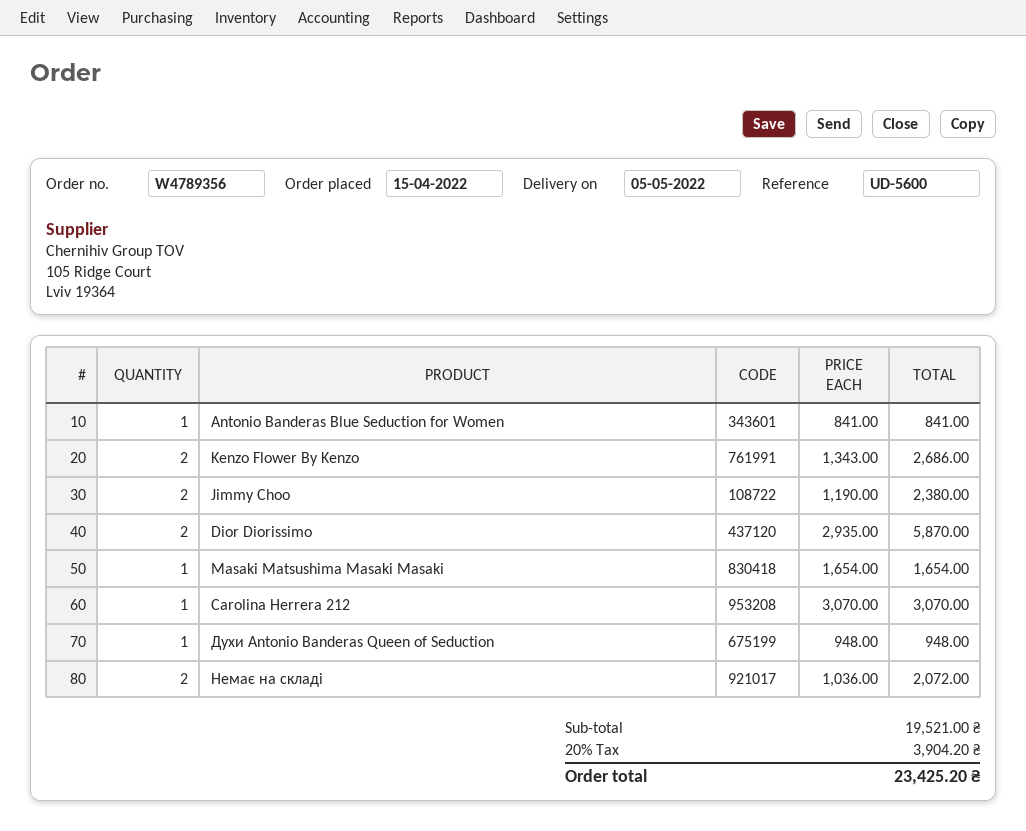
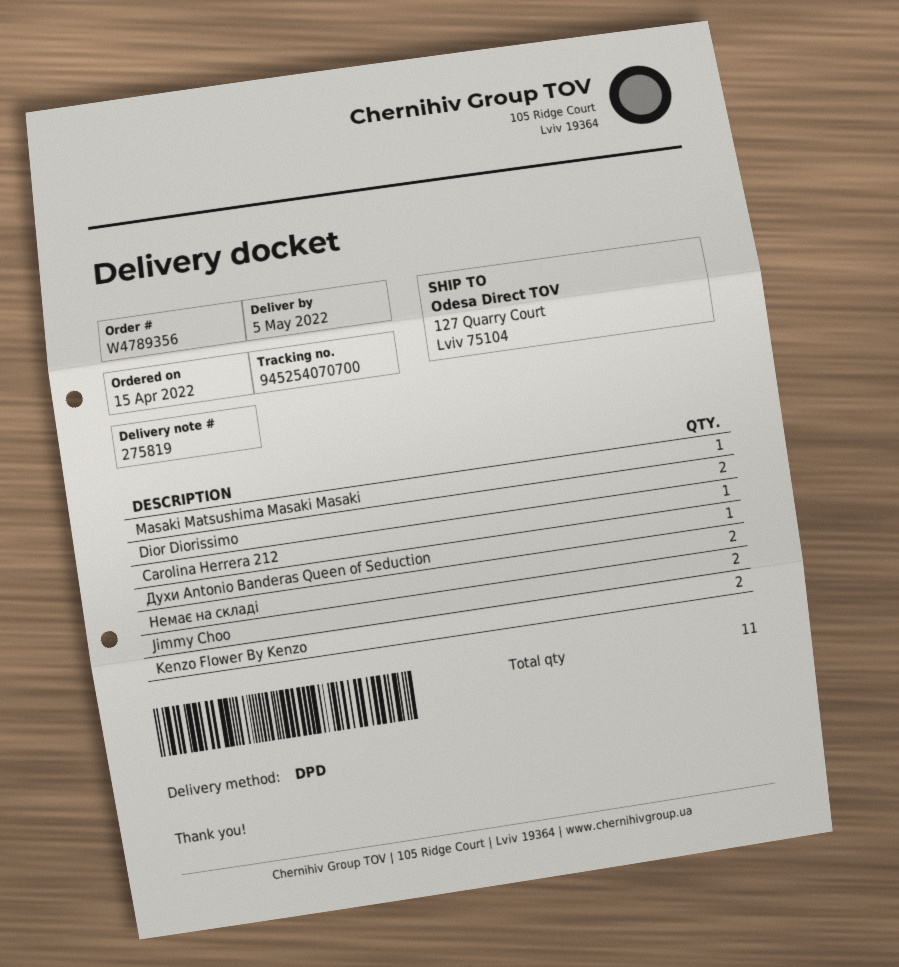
Antonio Banderas Blue Seduction for Women: 1 -> none

